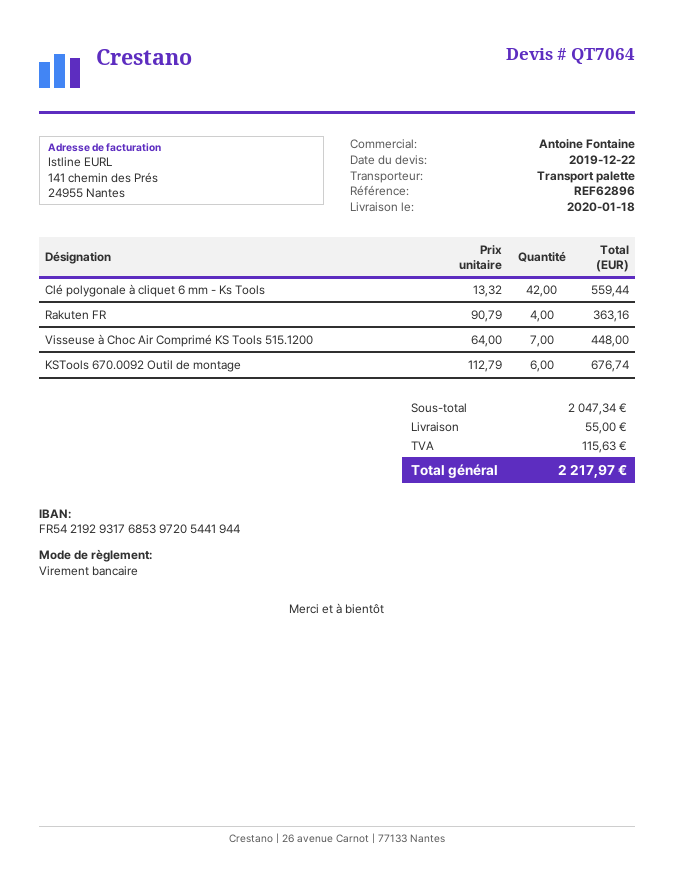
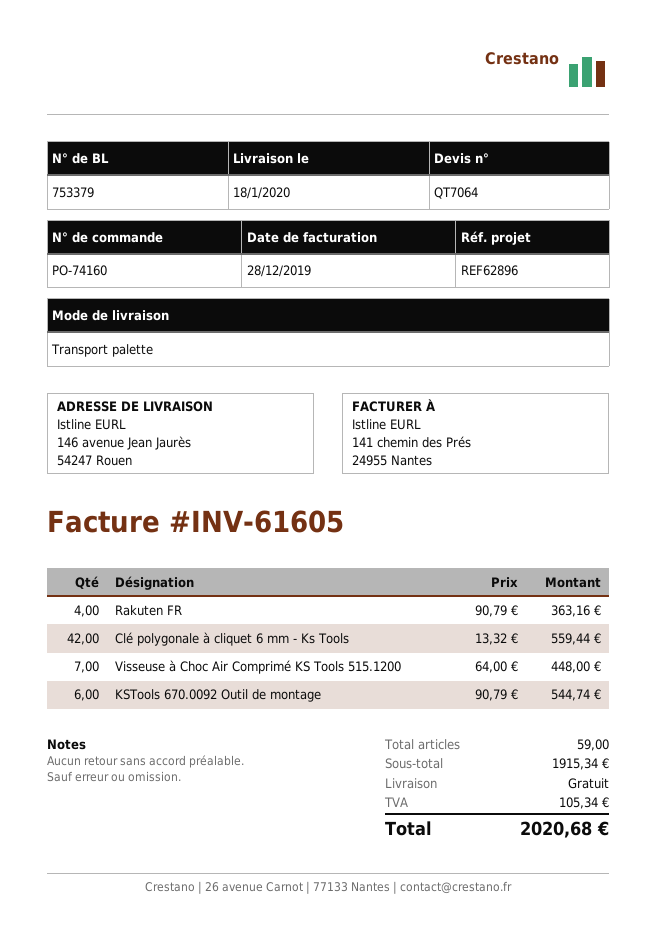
KSTools 670.0092 Outil de montage: 6 x 112.79 = 676.74 -> 6 x 90.79 = 544.74
subtotal: 2047.34 -> 1915.34
shipping: 55.00 -> 0.00
tax: 115.63 -> 105.34
total: 2217.97 -> 2020.68

